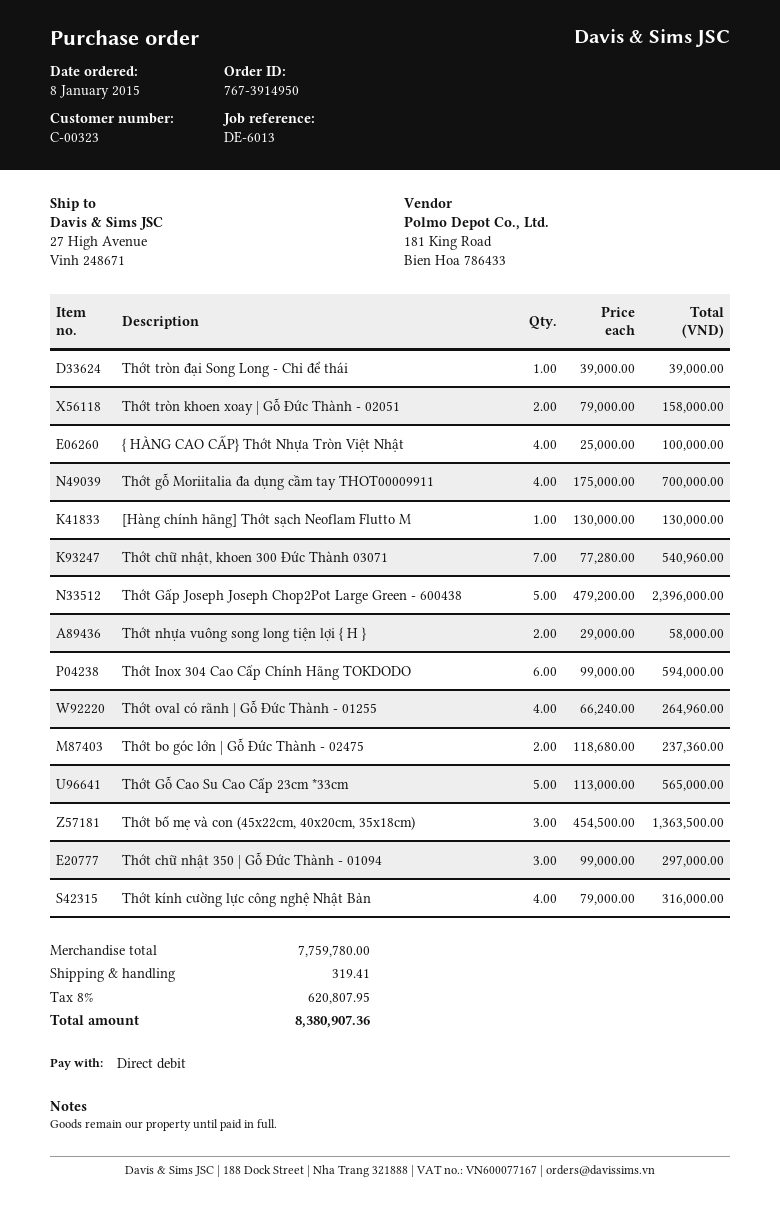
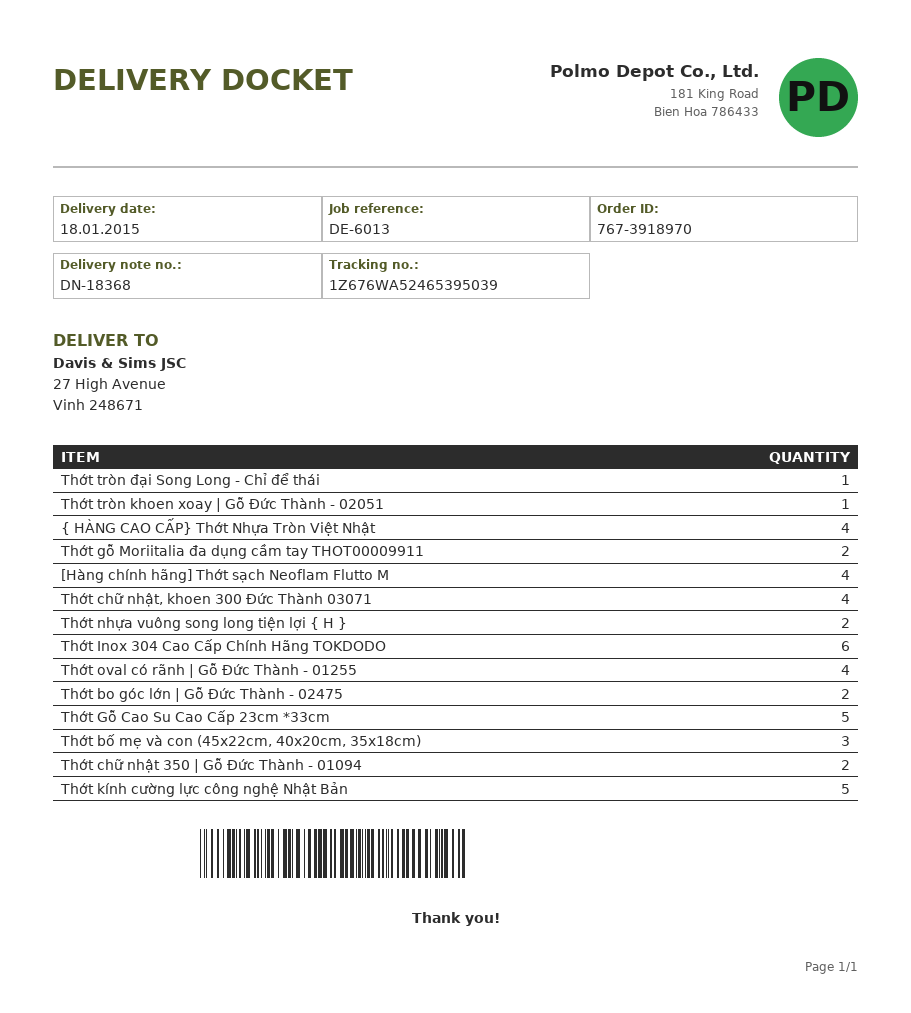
order number: 767-3914950 -> 767-3918970
Thớt tròn khoen xoay | Gỗ Đức Thành - 02051: 2 -> 1
Thớt gỗ Moriitalia đa dụng cầm tay THOT00009911: 4 -> 2
[Hàng chính hãng] Thớt sạch Neoflam Flutto M: 1 -> 4
Thớt chữ nhật, khoen 300 Đức Thành 03071: 7 -> 4
Thớt Gấp Joseph Joseph Chop2Pot Large Green - 600438: 5 -> none
Thớt chữ nhật 350 | Gỗ Đức Thành - 01094: 3 -> 2
Thớt kính cường lực công nghệ Nhật Bản: 4 -> 5

